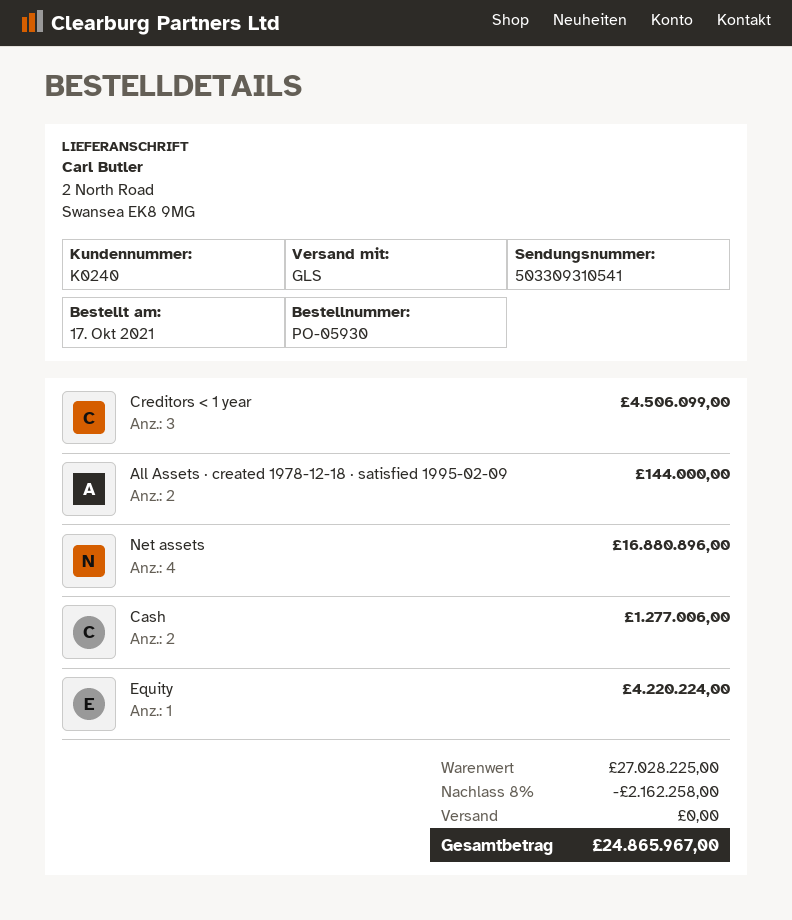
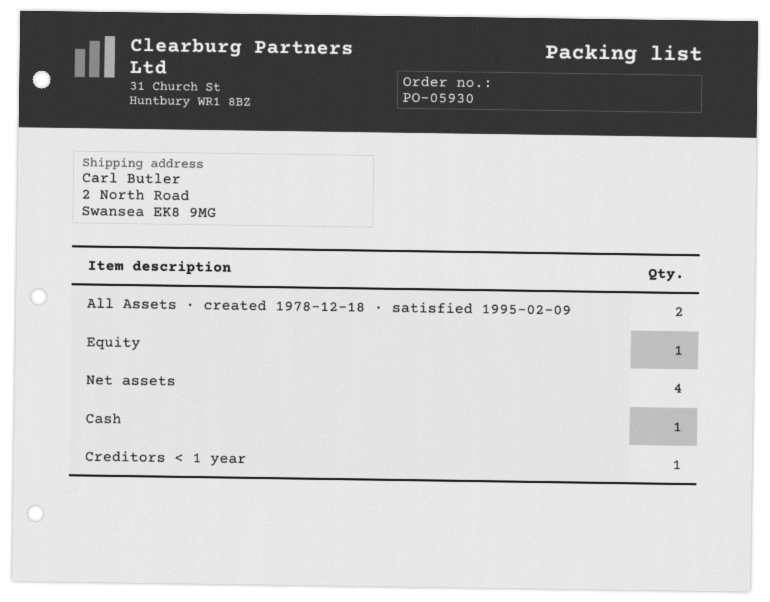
Creditors < 1 year: 3 -> 1
Cash: 2 -> 1

